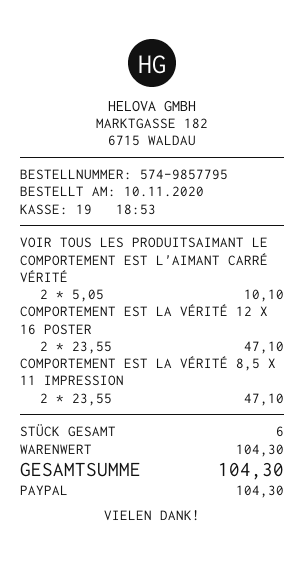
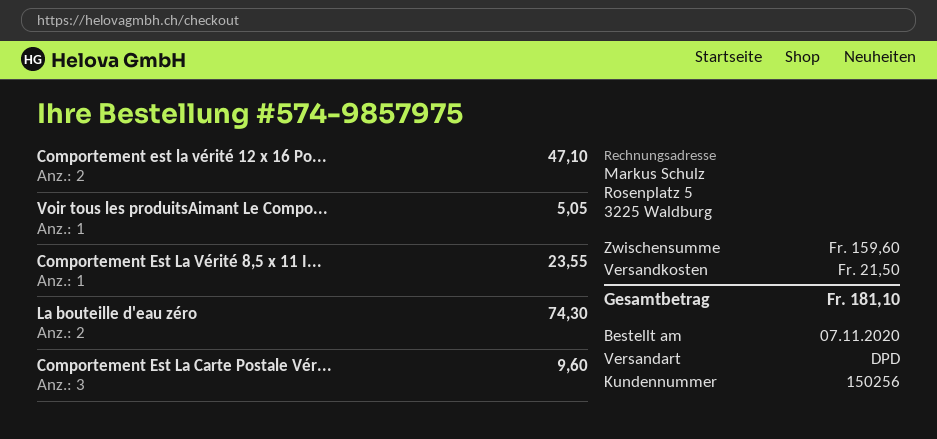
order number: 574-9857795 -> 574-9857975
order date: 2020-11-10 -> 2020-11-07
VOIR TOUS LES PRODUITSAIMANT LE COMPORTEMENT EST L'AIMANT CARRÉ VÉRITÉ: 2 for 10.10 -> 1 for 5.05
COMPORTEMENT EST LA VÉRITÉ 8,5 X 11 IMPRESSION: 2 for 47.10 -> 1 for 23.55
La bouteille d'eau zéro: none -> 2 for 74.30
Comportement Est La Carte Postale Vér...: none -> 3 for 9.60
subtotal: 104.30 -> 159.60
shipping: none -> 21.50
total: 104.30 -> 181.10

